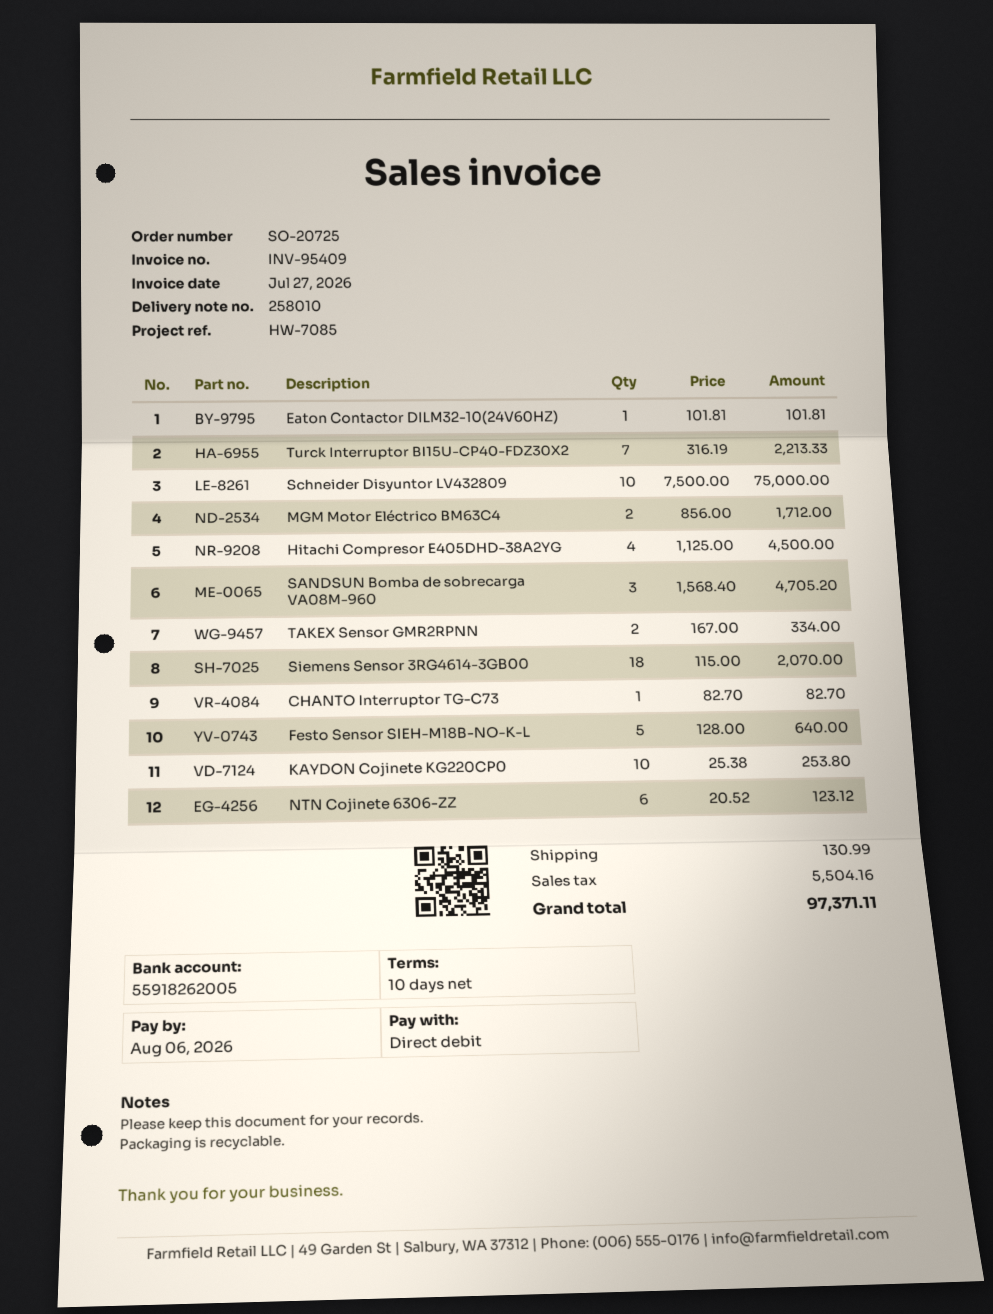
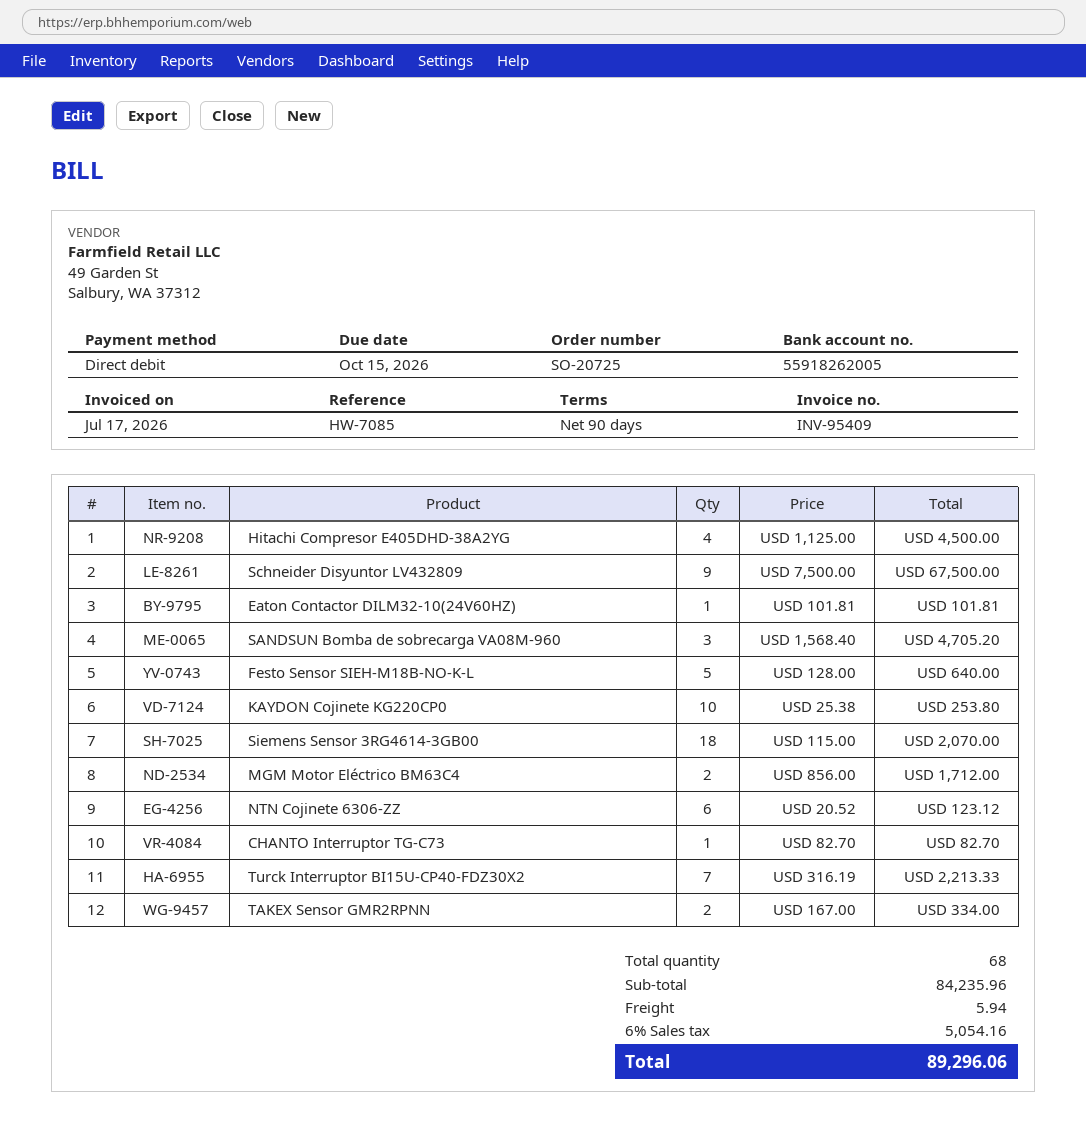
invoice date: 2026-07-27 -> 2026-07-17
payment terms: 10 days -> 90 days
due date: 2026-08-06 -> 2026-10-15
Schneider Disyuntor LV432809: 10 x 7500.00 = 75000.00 -> 9 x 7500.00 = 67500.00
shipping: 130.99 -> 5.94
tax: 5504.16 -> 5054.16
total: 97371.11 -> 89296.06

